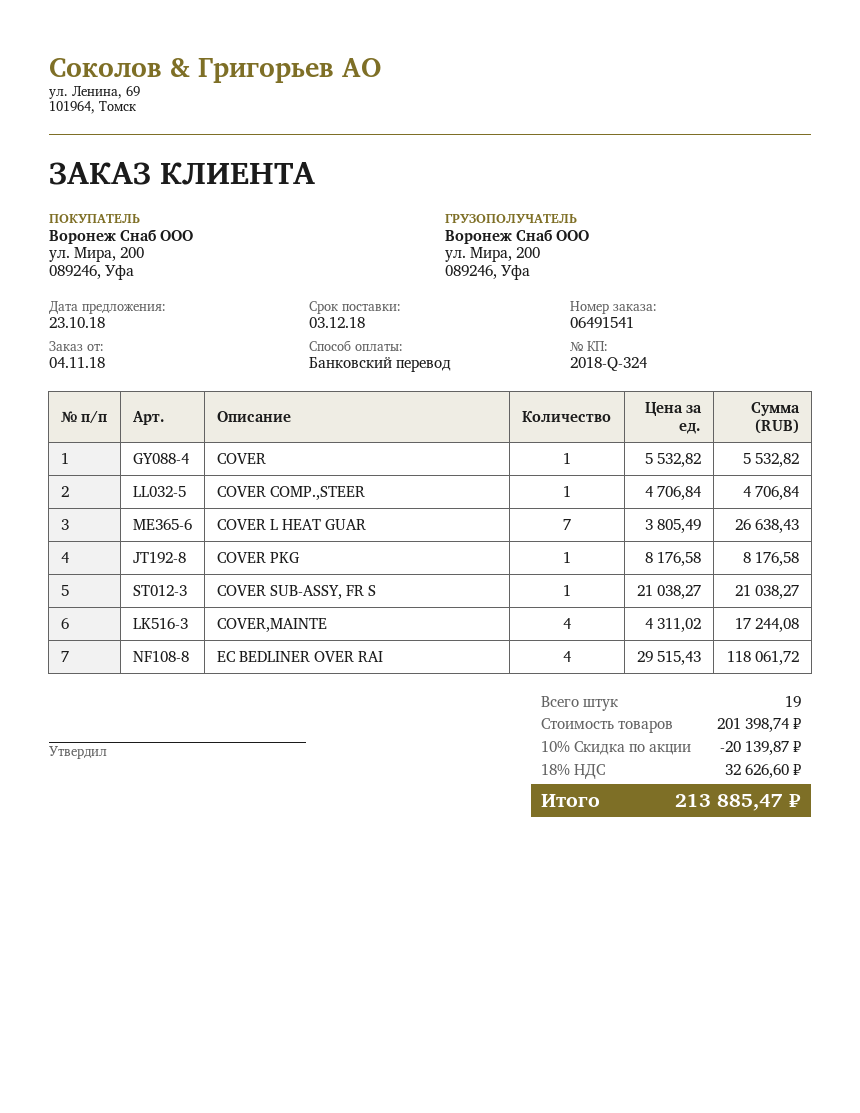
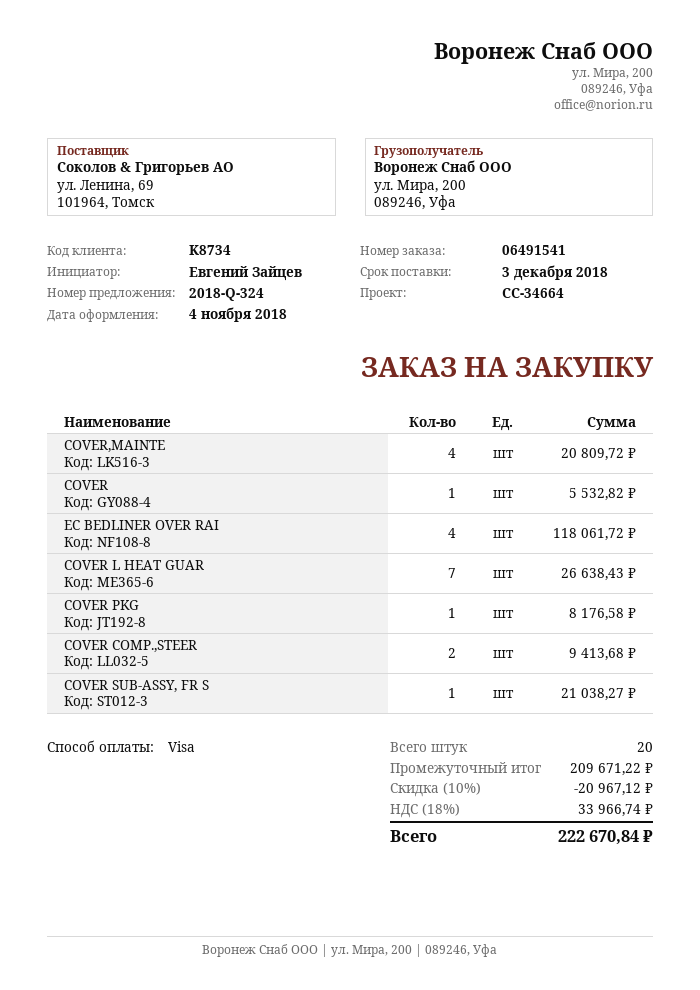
payment method: bank transfer -> Visa
COVER COMP.,STEER: 1 for 4706.84 -> 2 for 9413.68
COVER,MAINTE: 4 for 17244.08 -> 4 for 20809.72
total quantity: 19 -> 20
subtotal: 201398.74 -> 209671.22
discount: 10% = 20139.87 -> 10% = 20967.12
tax: 18% = 32626.60 -> 18% = 33966.74
total: 213885.47 -> 222670.84

